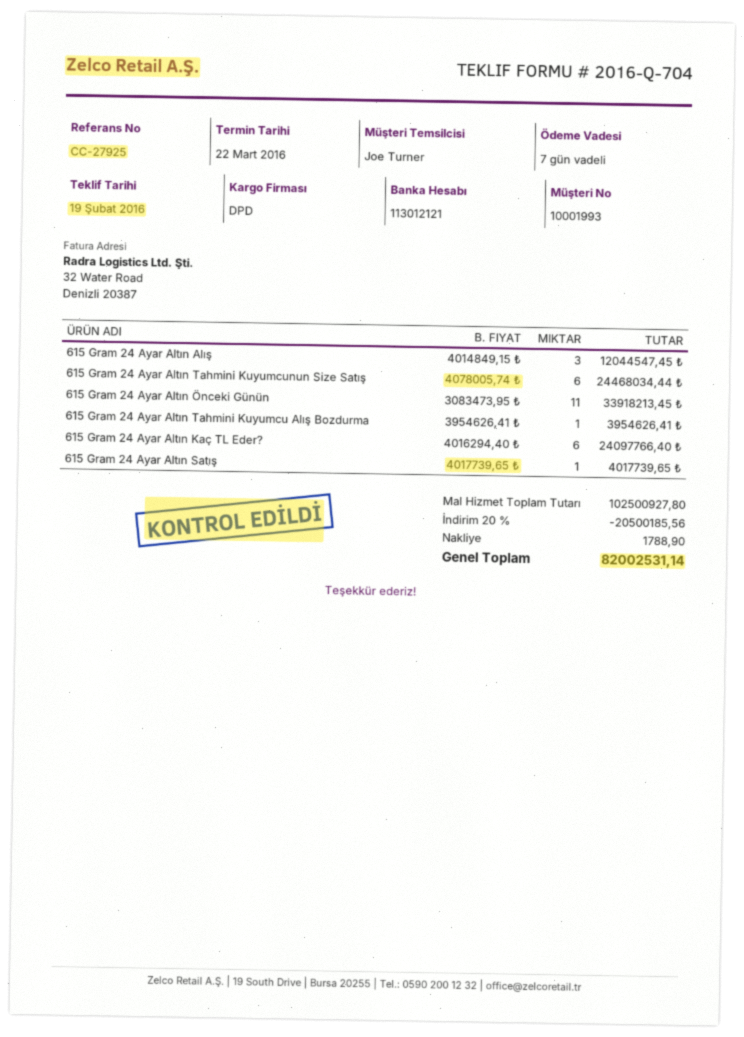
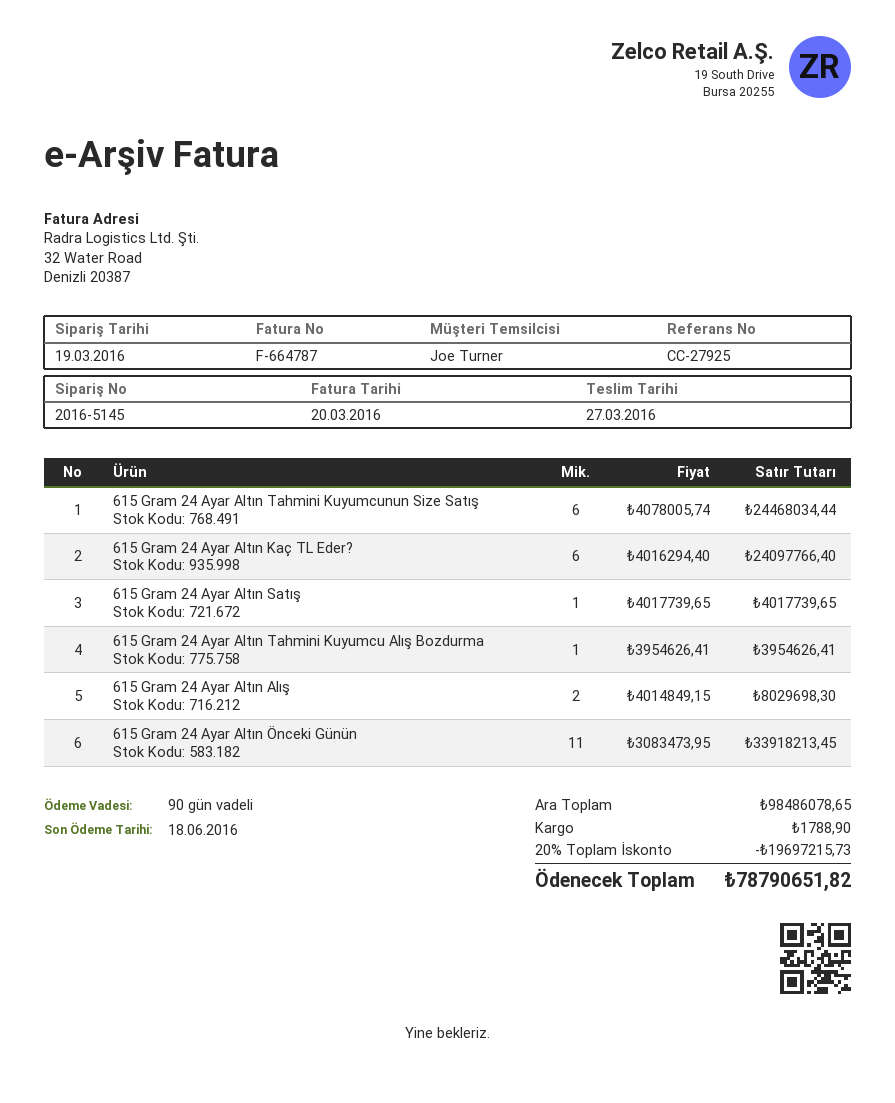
delivery date: 2016-03-22 -> 2016-03-27
payment terms: 7 days -> 90 days
615 Gram 24 Ayar Altın Alış: 3 x 4014849.15 = 12044547.45 -> 2 x 4014849.15 = 8029698.30
subtotal: 102500927.80 -> 98486078.65
discount: 20% = 20500185.56 -> 20% = 19697215.73
total: 82002531.14 -> 78790651.82

